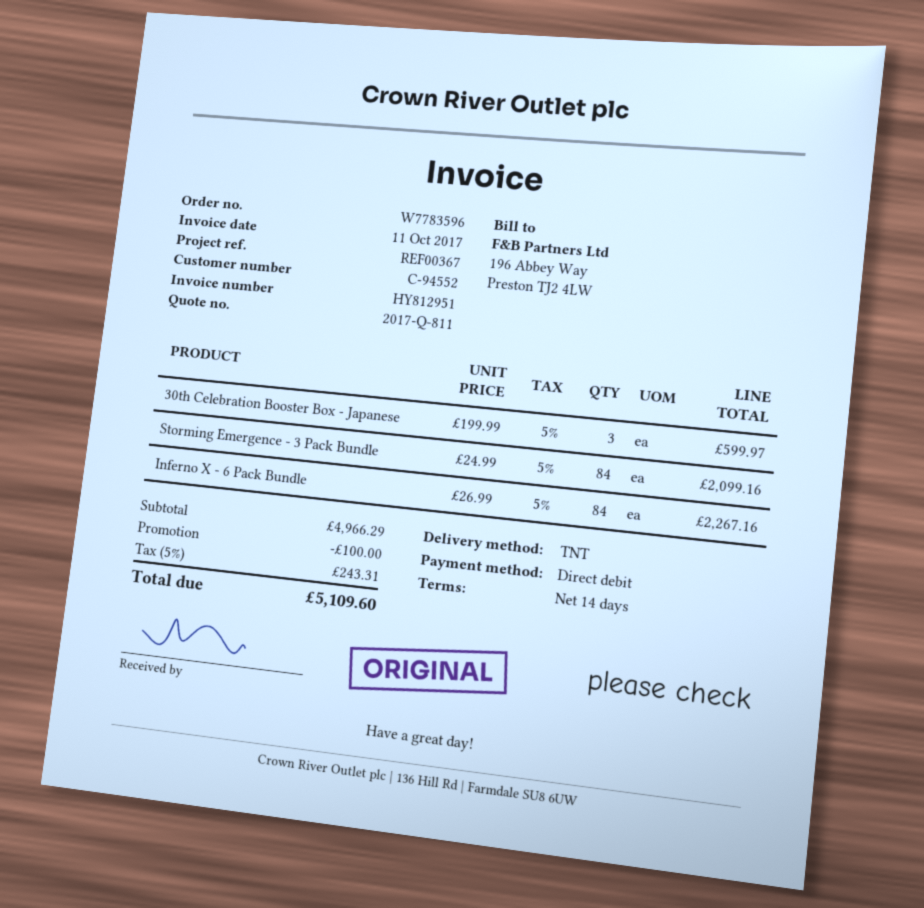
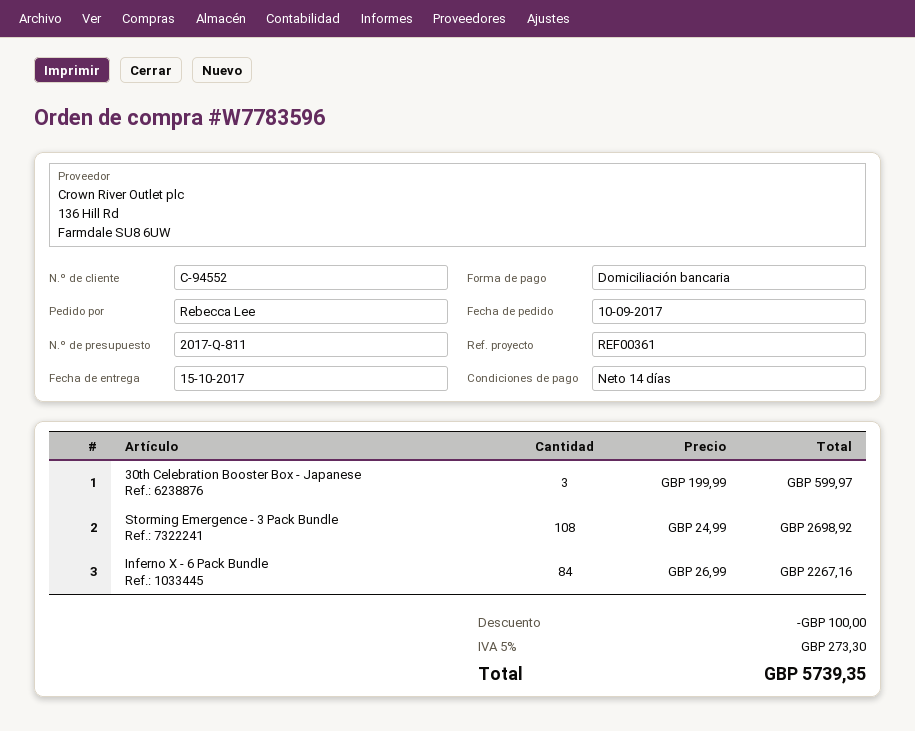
reference: REF00367 -> REF00361
Storming Emergence - 3 Pack Bundle: 84 x 24.99 = 2099.16 -> 108 x 24.99 = 2698.92
tax: 5% = 243.31 -> 5% = 273.30
total: 5109.60 -> 5739.35

